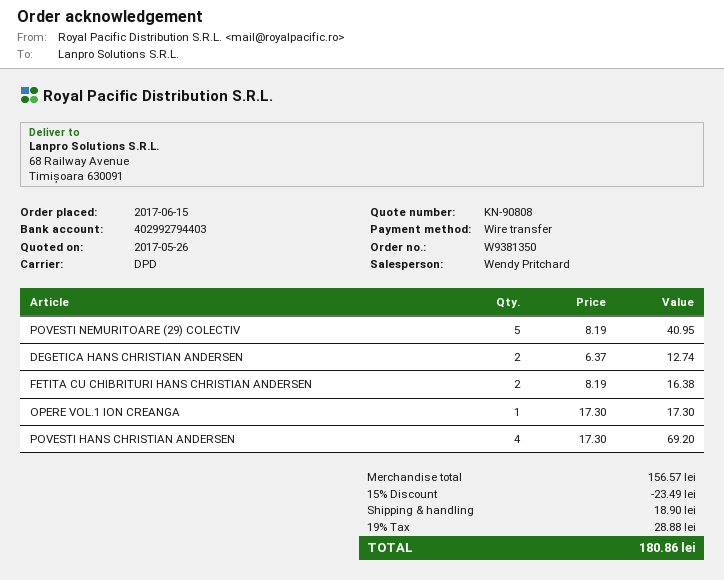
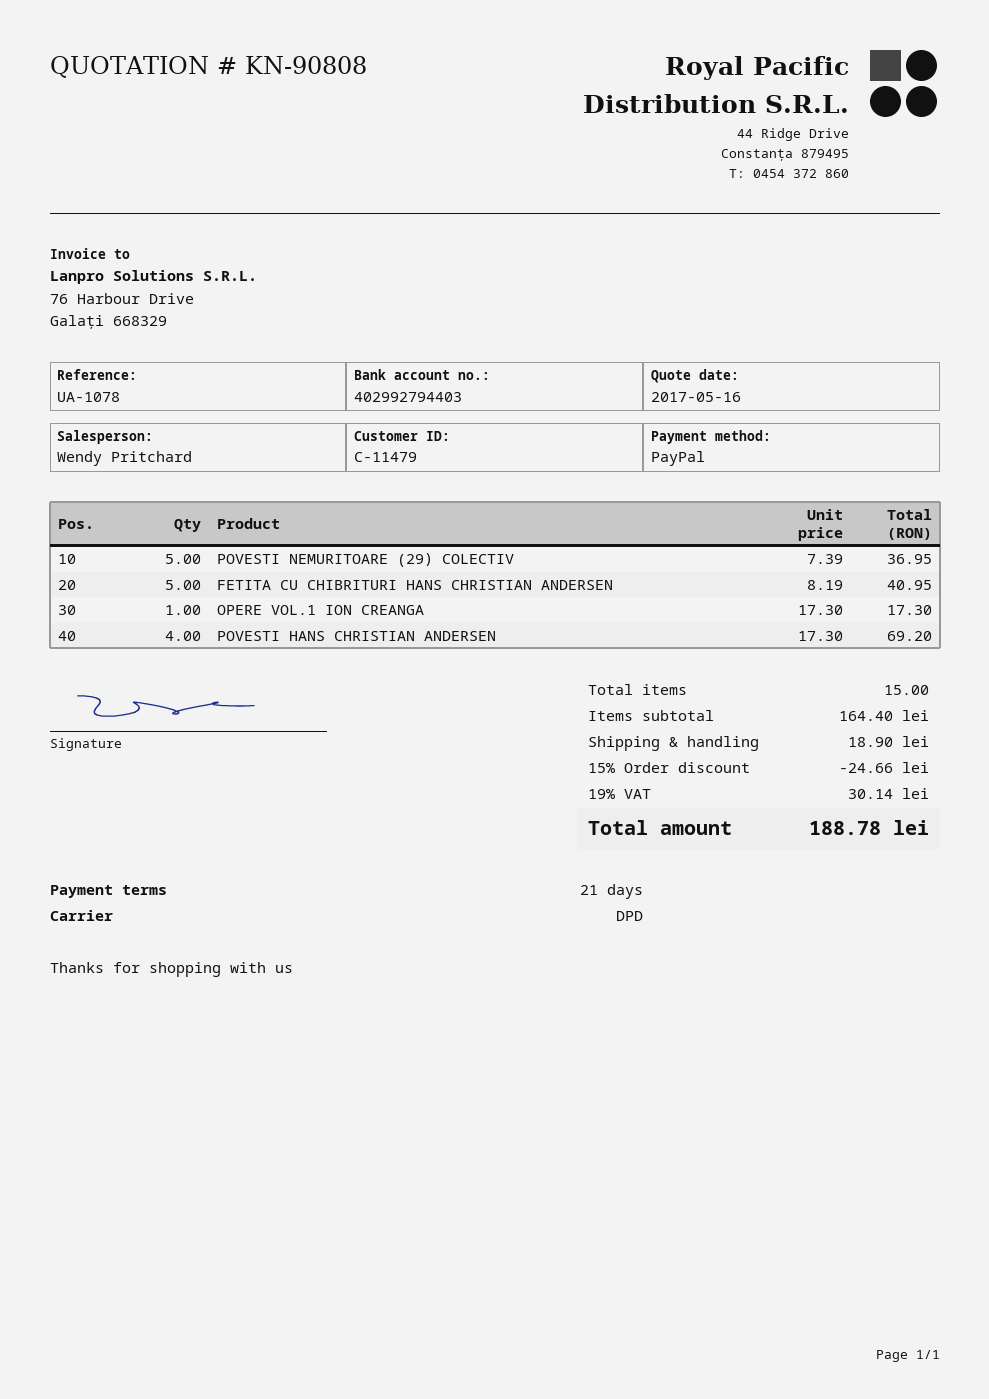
quote date: 2017-05-26 -> 2017-05-16
payment method: bank transfer -> PayPal
POVESTI NEMURITOARE (29) COLECTIV: 5 x 8.19 = 40.95 -> 5 x 7.39 = 36.95
DEGETICA HANS CHRISTIAN ANDERSEN: 2 x 6.37 = 12.74 -> none
FETITA CU CHIBRITURI HANS CHRISTIAN ANDERSEN: 2 x 8.19 = 16.38 -> 5 x 8.19 = 40.95
subtotal: 156.57 -> 164.40
discount: 15% = 23.49 -> 15% = 24.66
tax: 19% = 28.88 -> 19% = 30.14
total: 180.86 -> 188.78

